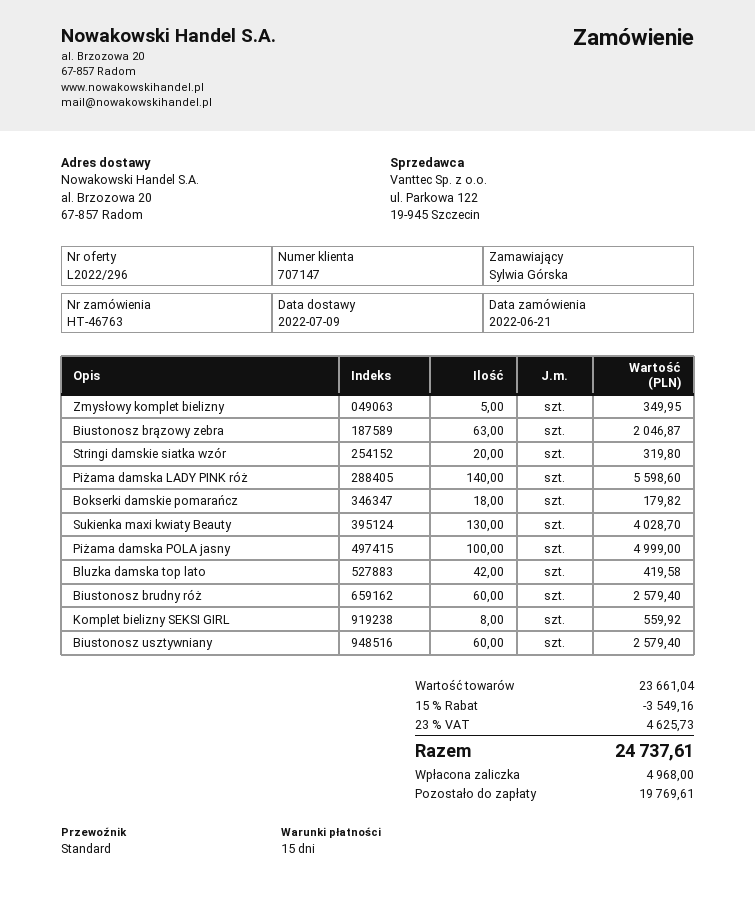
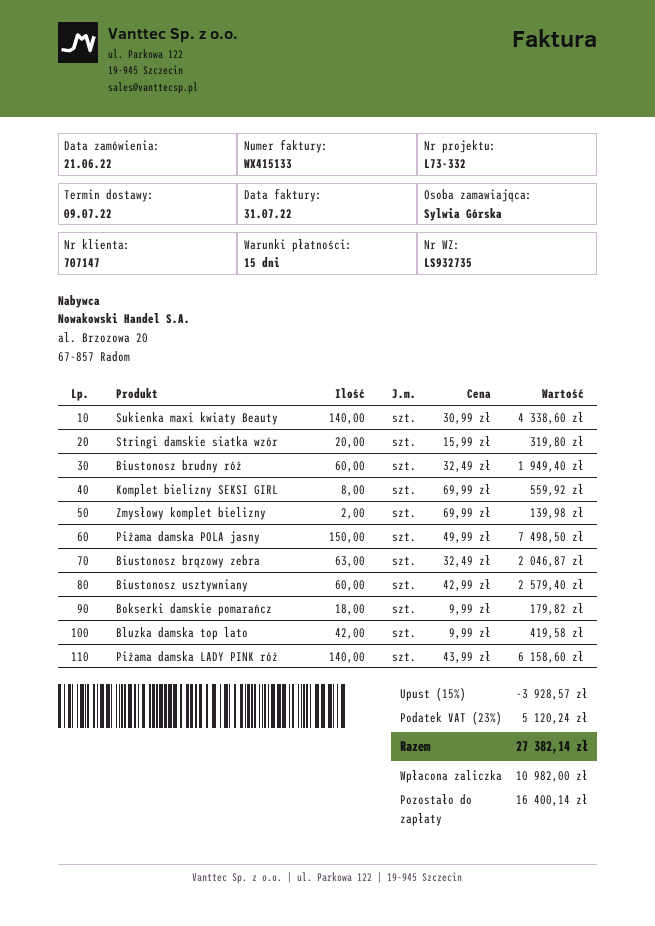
Zmysłowy komplet bielizny: 5 for 349.95 -> 2 for 139.98
Piżama damska LADY PINK róż: 140 for 5598.60 -> 140 for 6158.60
Sukienka maxi kwiaty Beauty: 130 for 4028.70 -> 140 for 4338.60
Piżama damska POLA jasny: 100 for 4999.00 -> 150 for 7498.50
Biustonosz brudny róż: 60 for 2579.40 -> 60 for 1949.40
discount: 15% = 3549.16 -> 15% = 3928.57
tax: 23% = 4625.73 -> 23% = 5120.24
total: 24737.61 -> 27382.14
deposit: 4968.00 -> 10982.00
balance: 19769.61 -> 16400.14

